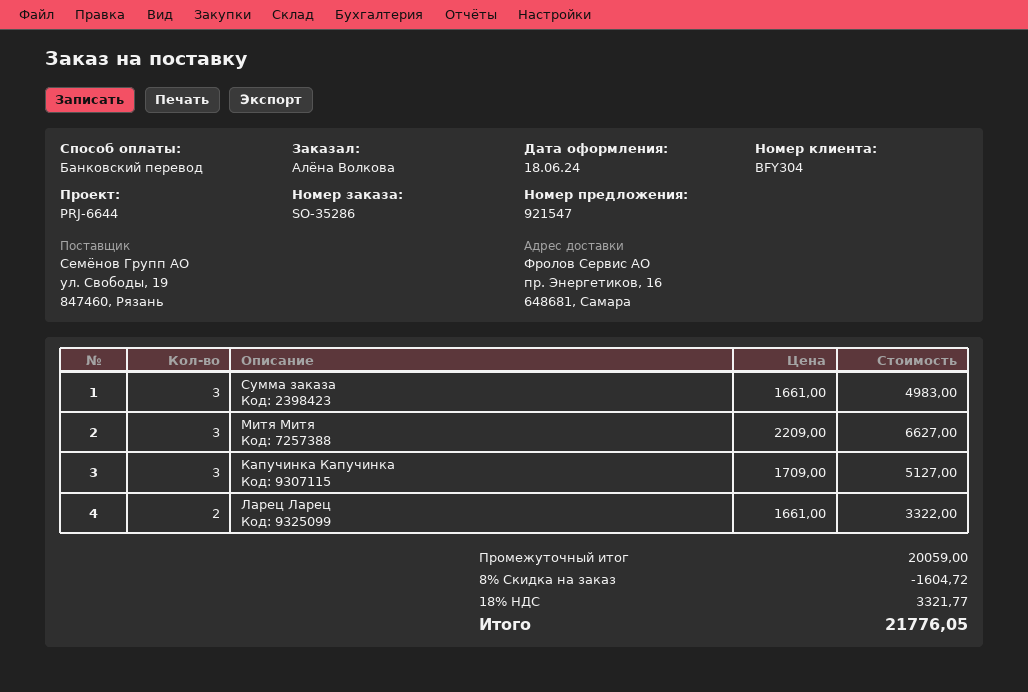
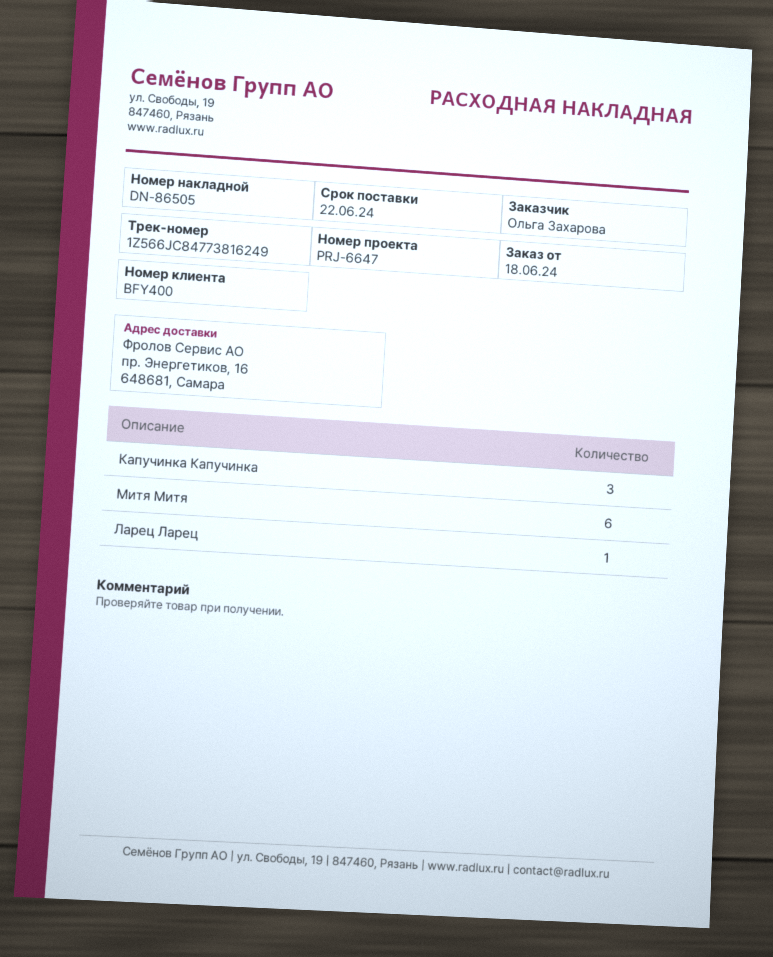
customer number: BFY304 -> BFY400
reference: PRJ-6644 -> PRJ-6647
ordered by: Алёна Волкова -> Ольга Захарова
Сумма заказа: 3 -> none
Митя Митя: 3 -> 6
Ларец Ларец: 2 -> 1

